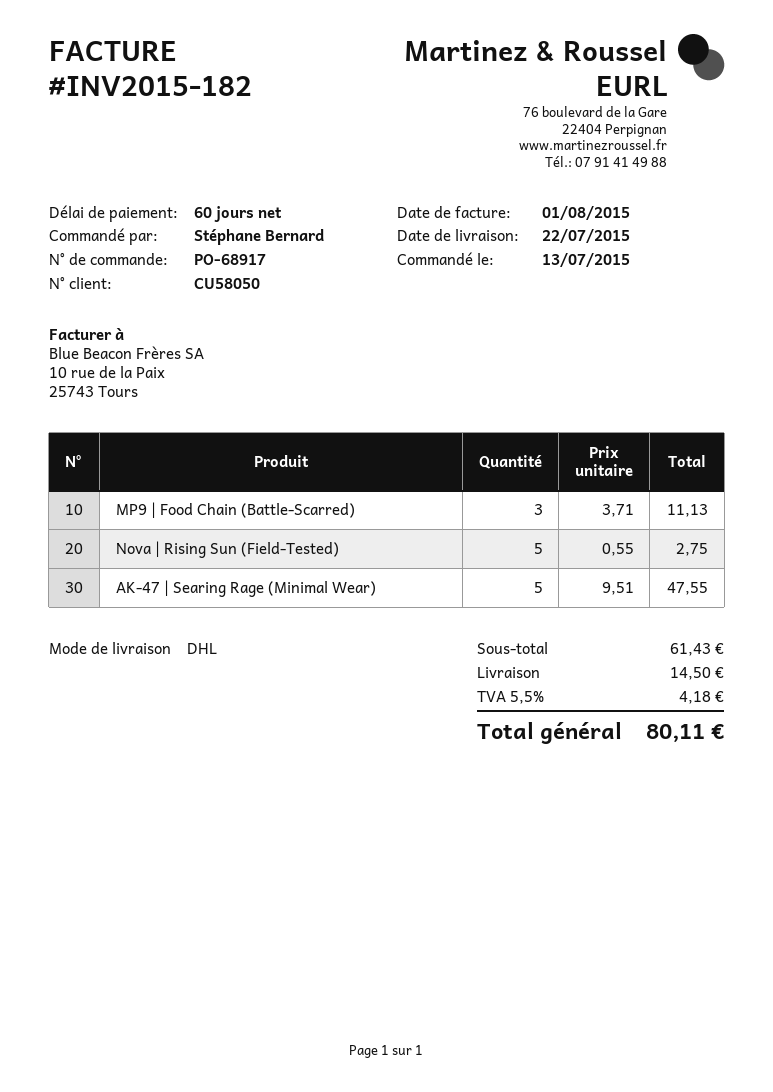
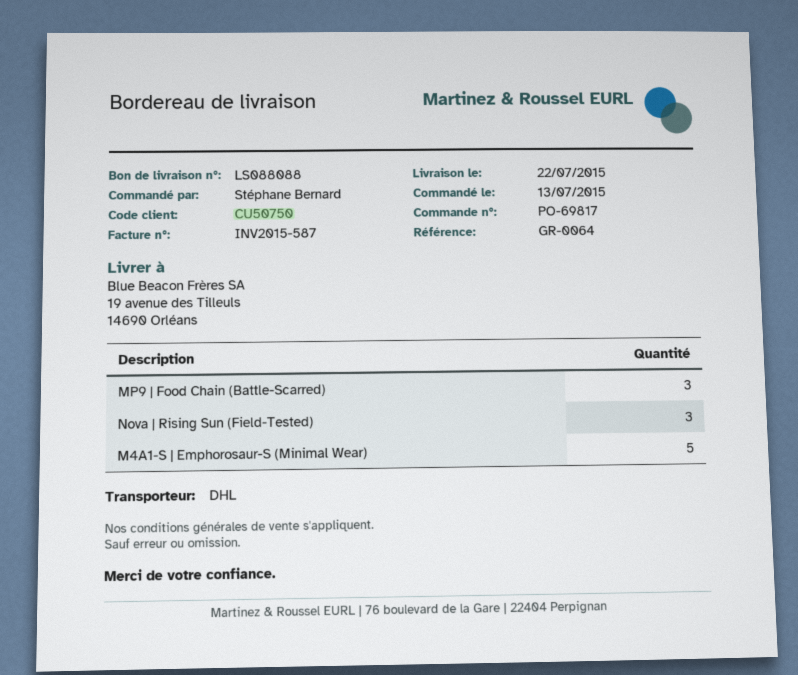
order number: PO-68917 -> PO-69817
invoice number: INV2015-182 -> INV2015-587
customer number: CU58050 -> CU50750
Nova | Rising Sun (Field-Tested): 5 -> 3
AK-47 | Searing Rage (Minimal Wear): 5 -> none
M4A1-S | Emphorosaur-S (Minimal Wear): none -> 5

